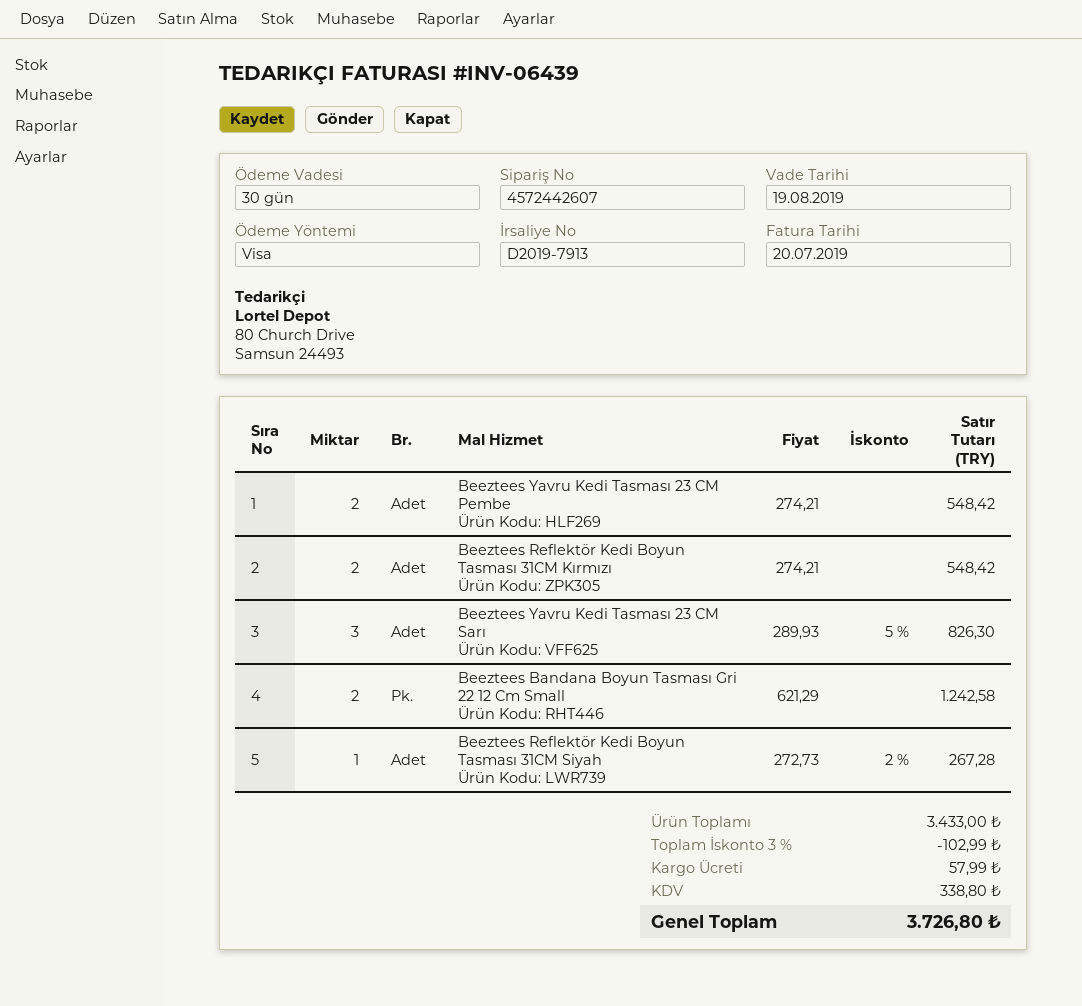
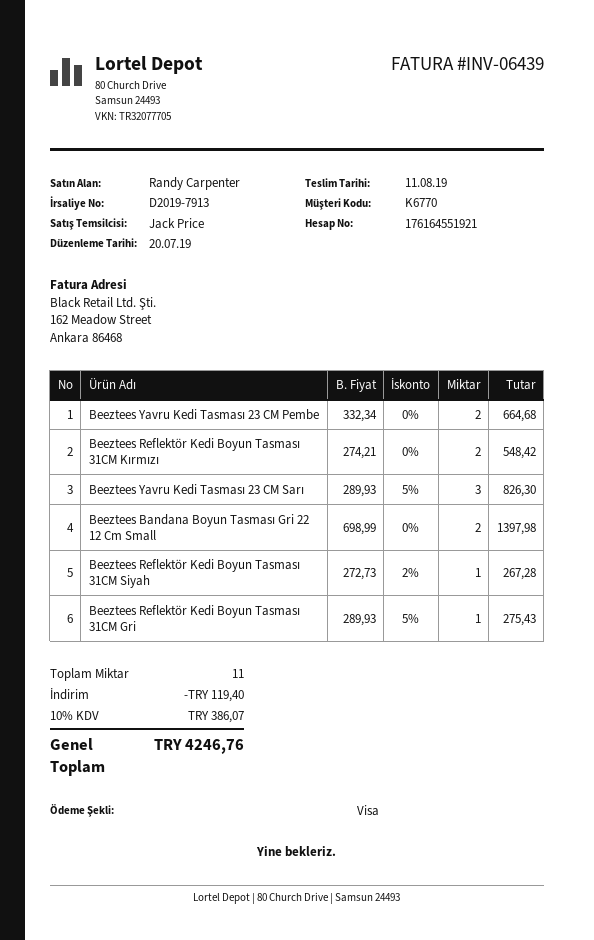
Beeztees Yavru Kedi Tasması 23 CM Pembe: 2 x 274.21 = 548.42 -> 2 x 332.34 = 664.68
Beeztees Bandana Boyun Tasması Gri 22 12 Cm Small: 2 x 621.29 = 1242.58 -> 2 x 698.99 = 1397.98
Beeztees Reflektör Kedi Boyun Tasması 31CM Gri: none -> 1 x 289.93 - 5% = 275.43
discount: 102.99 -> 119.40
shipping: 57.99 -> none
tax: 338.80 -> 386.07
total: 3726.80 -> 4246.76

